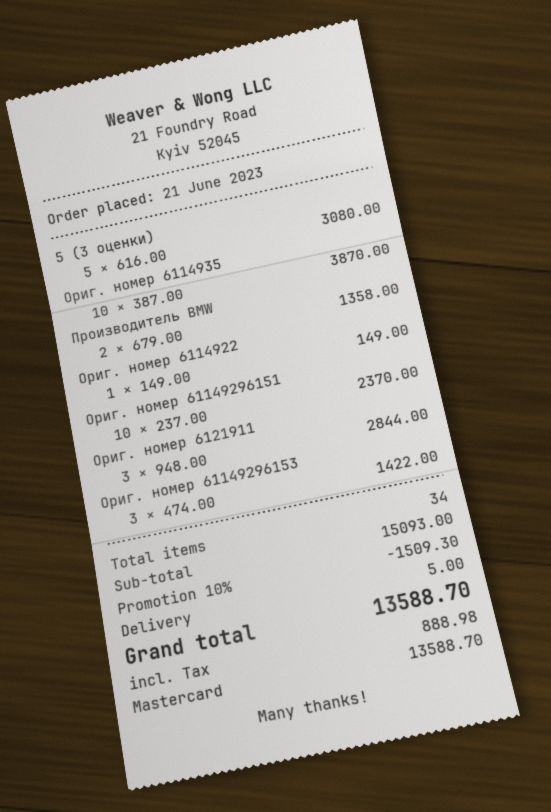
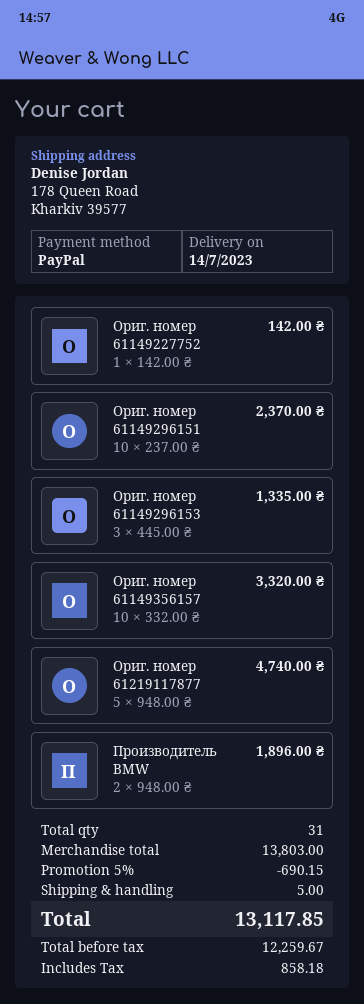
payment method: Mastercard -> PayPal
5 (3 оценки): 5 x 616.00 = 3080.00 -> none
Ориг. номер 6114935: 10 x 387.00 = 3870.00 -> 10 x 332.00 = 3320.00
Производитель BMW: 2 x 679.00 = 1358.00 -> 2 x 948.00 = 1896.00
Ориг. номер 6114922: 1 x 149.00 = 149.00 -> 1 x 142.00 = 142.00
Ориг. номер 6121911: 3 x 948.00 = 2844.00 -> 5 x 948.00 = 4740.00
Ориг. номер 61149296153: 3 x 474.00 = 1422.00 -> 3 x 445.00 = 1335.00
total quantity: 34 -> 31
subtotal: 15093.00 -> 13803.00
discount: 10% = 1509.30 -> 5% = 690.15
tax: 888.98 -> 858.18
total: 13588.70 -> 13117.85

